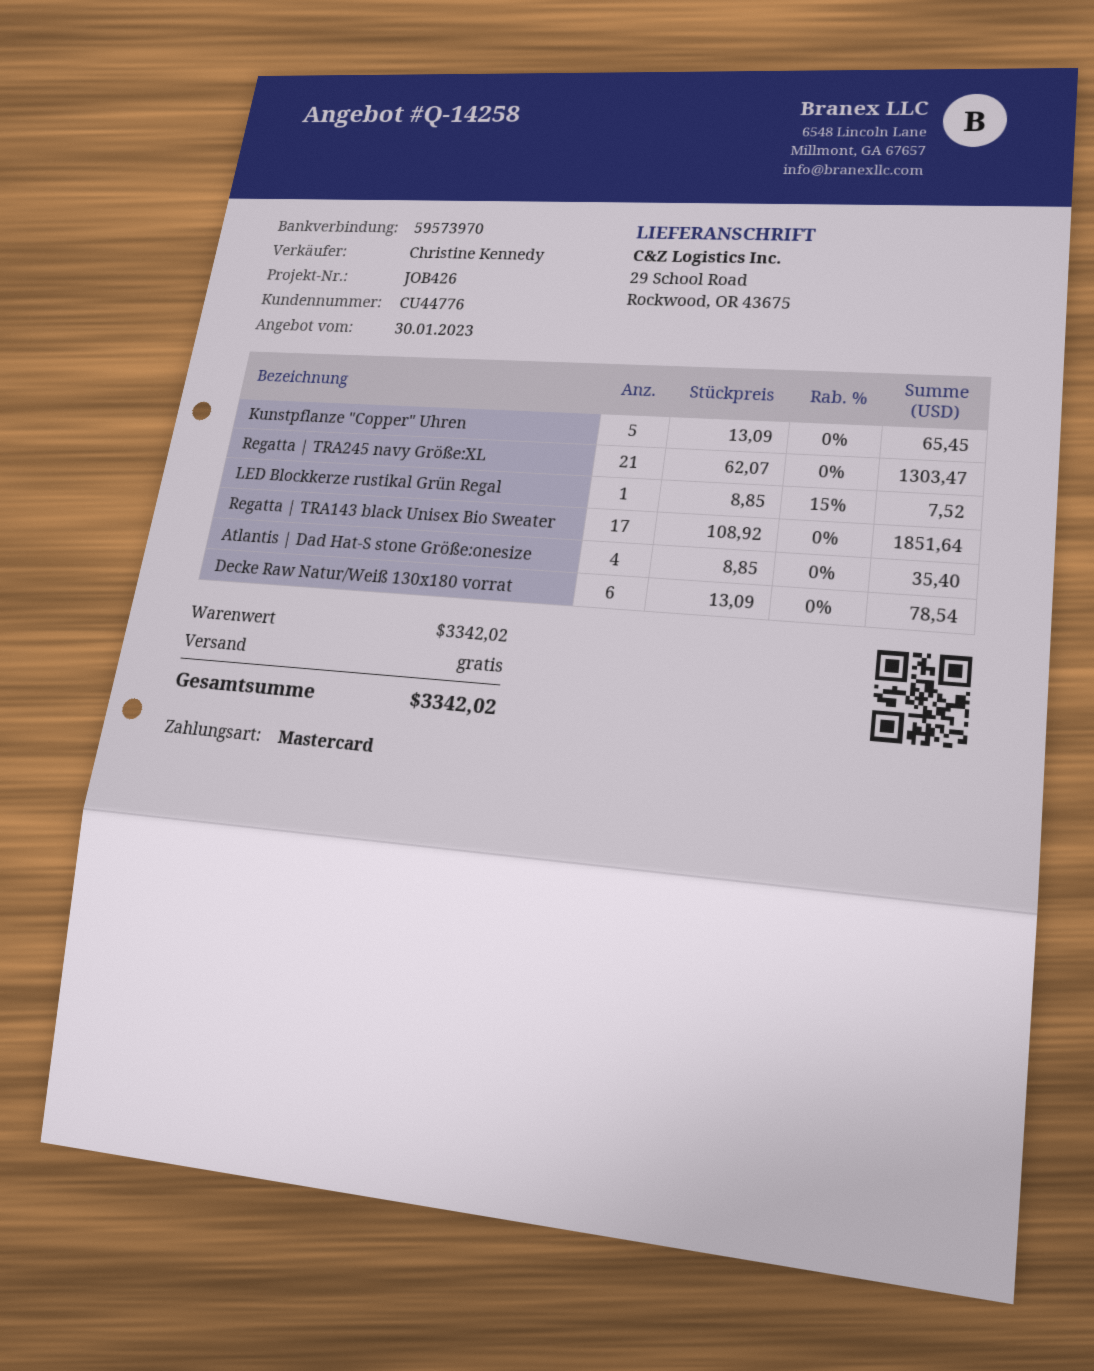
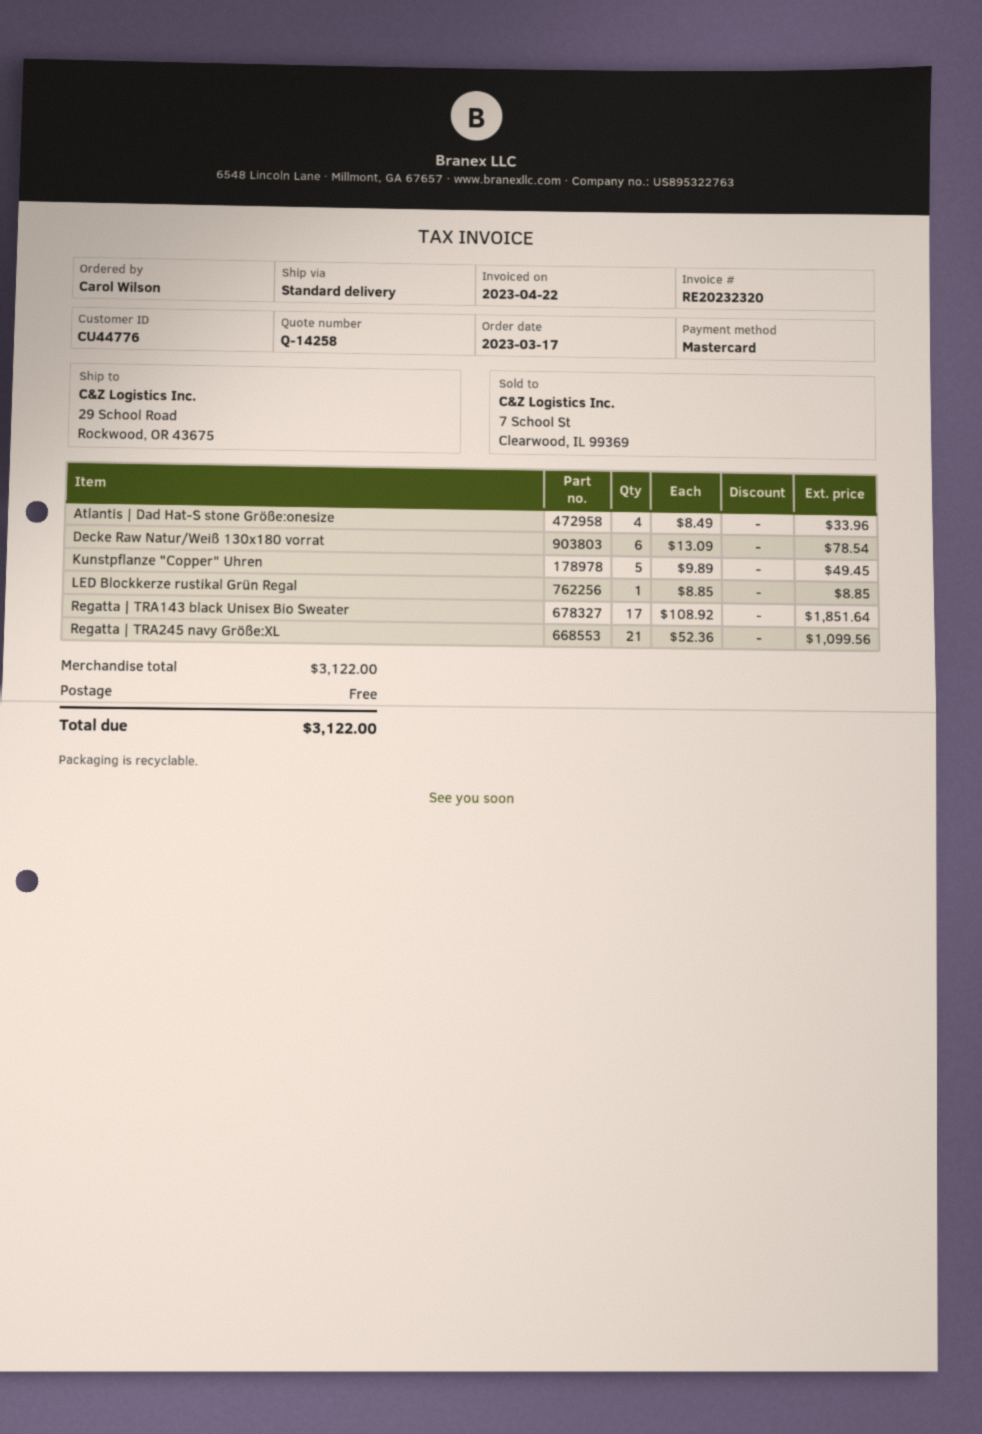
Kunstpflanze "Copper" Uhren: 5 x 13.09 = 65.45 -> 5 x 9.89 = 49.45
Regatta | TRA245 navy Größe:XL: 21 x 62.07 = 1303.47 -> 21 x 52.36 = 1099.56
LED Blockkerze rustikal Grün Regal: 1 x 8.85 - 15% = 7.52 -> 1 x 8.85 = 8.85
Atlantis | Dad Hat-S stone Größe:onesize: 4 x 8.85 = 35.40 -> 4 x 8.49 = 33.96
subtotal: 3342.02 -> 3122.00
total: 3342.02 -> 3122.00

